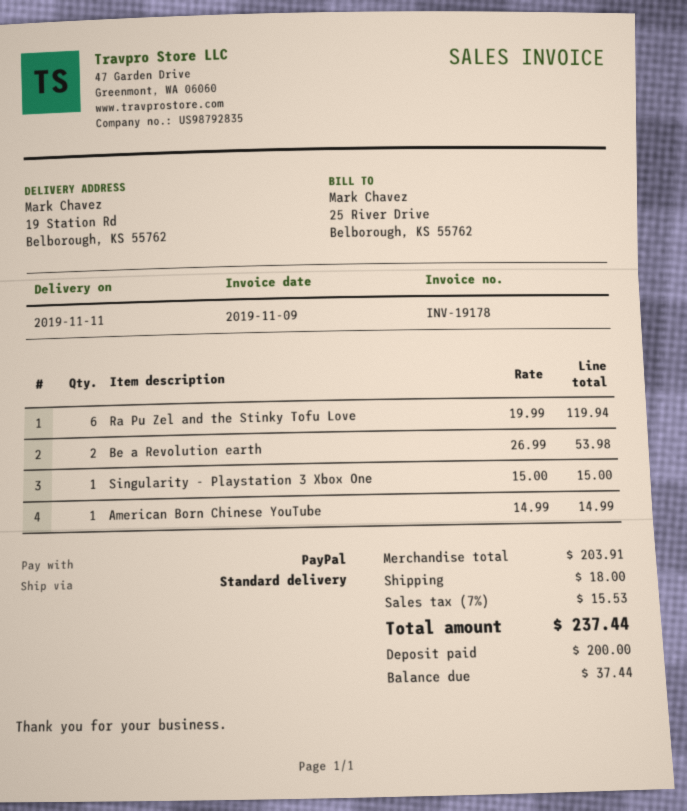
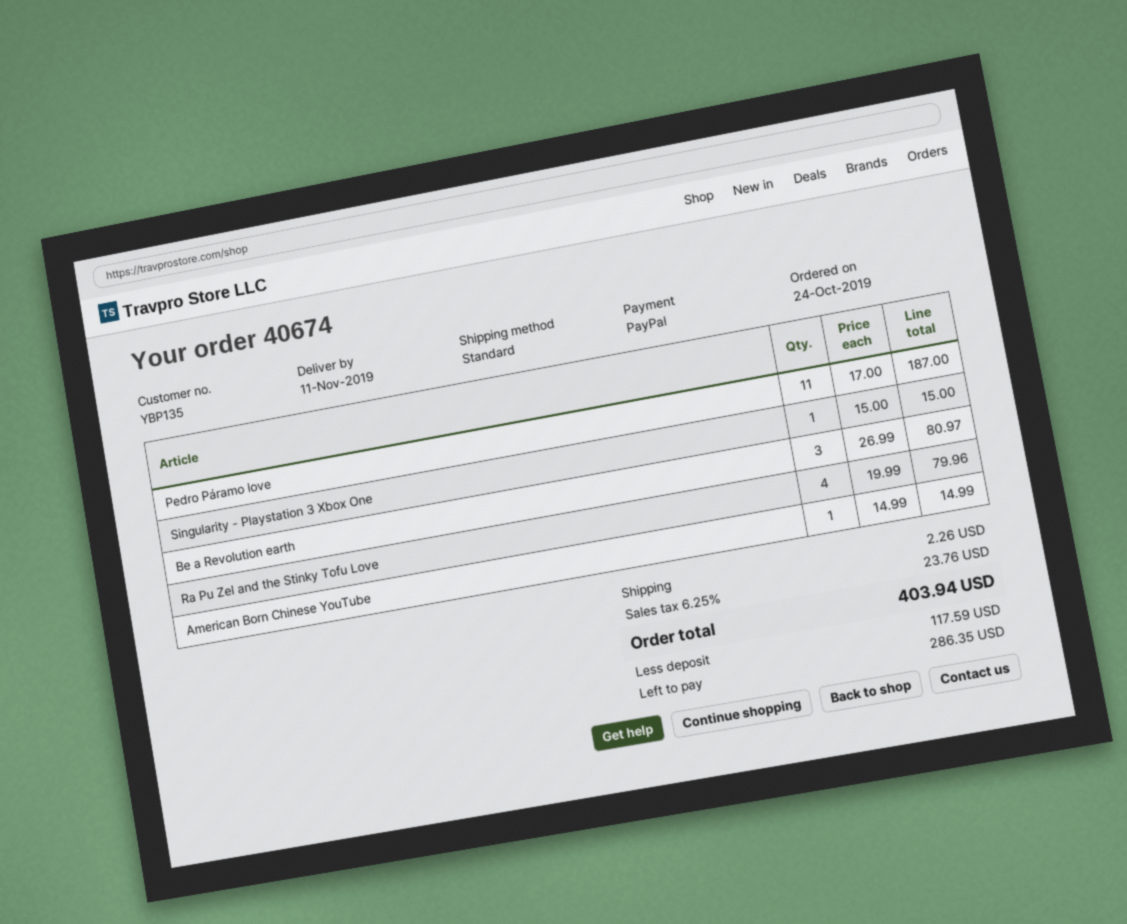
Ra Pu Zel and the Stinky Tofu Love: 6 x 19.99 = 119.94 -> 4 x 19.99 = 79.96
Be a Revolution earth: 2 x 26.99 = 53.98 -> 3 x 26.99 = 80.97
Pedro Páramo love: none -> 11 x 17.00 = 187.00
shipping: 18.00 -> 2.26
tax: 7% = 15.53 -> 6.25% = 23.76
total: 237.44 -> 403.94
deposit: 200.00 -> 117.59
balance: 37.44 -> 286.35

